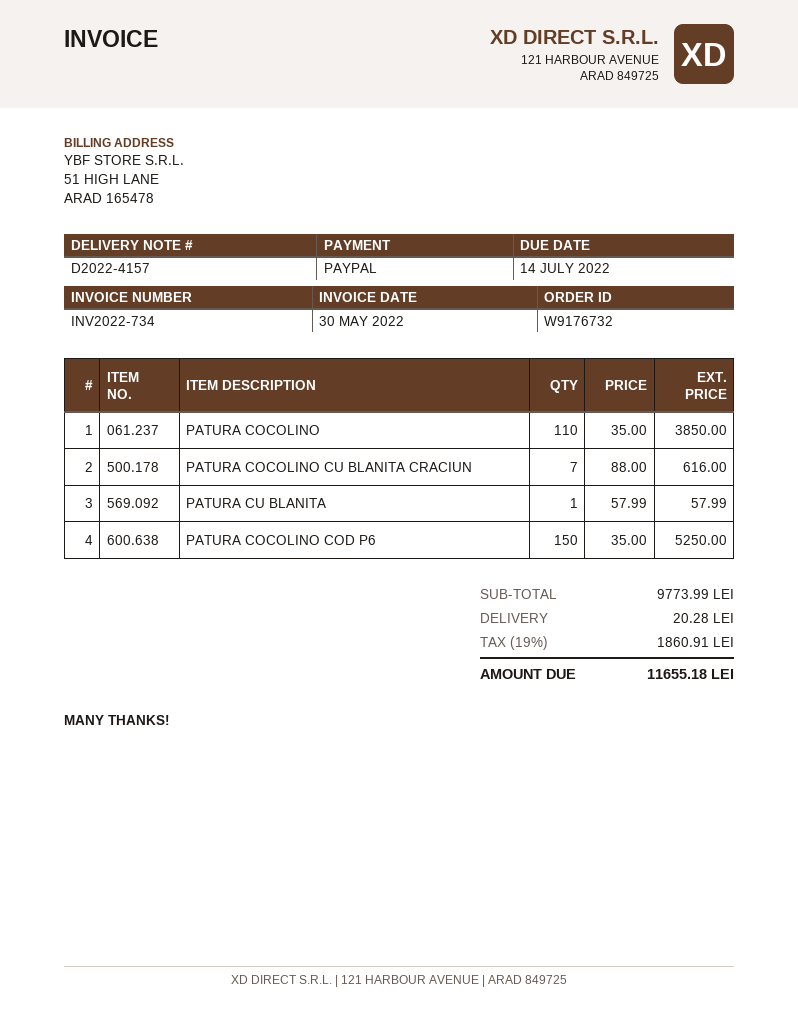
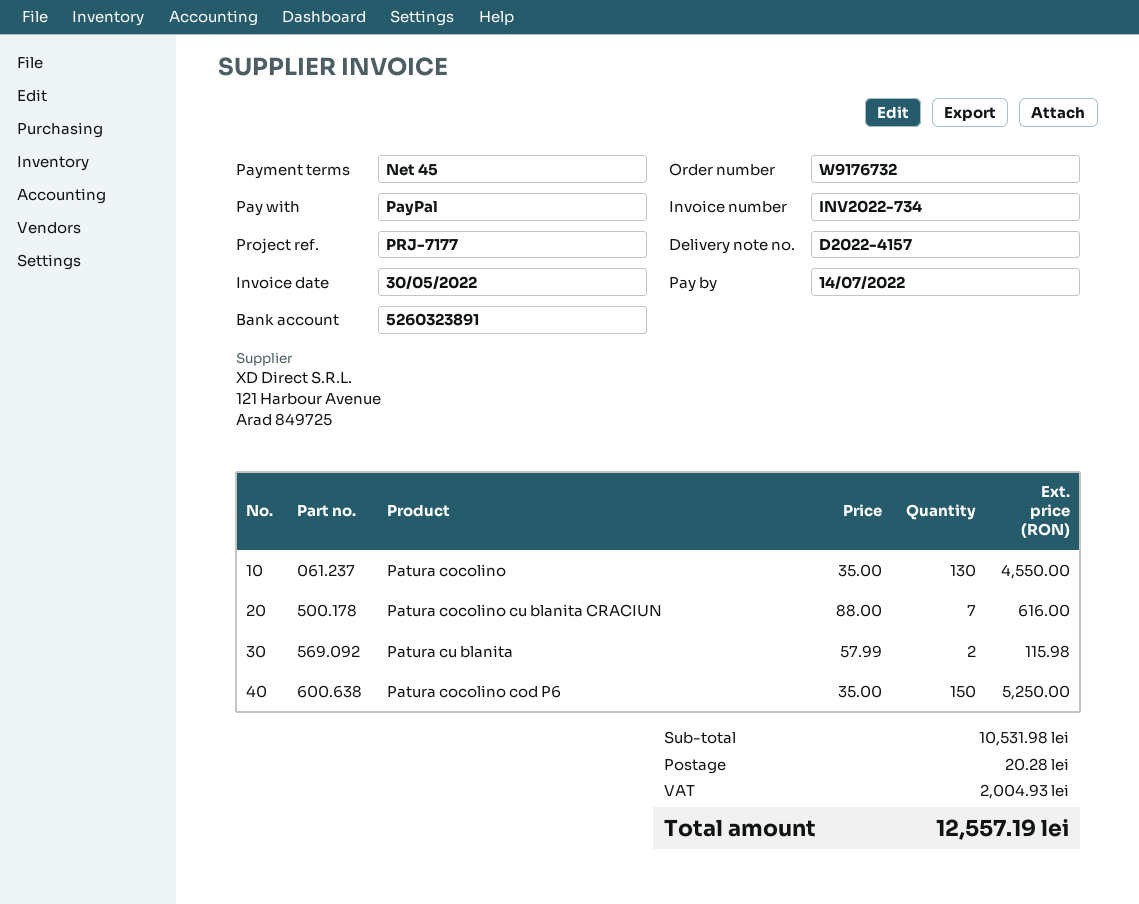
PATURA COCOLINO: 110 x 35.00 = 3850.00 -> 130 x 35.00 = 4550.00
PATURA CU BLANITA: 1 x 57.99 = 57.99 -> 2 x 57.99 = 115.98
subtotal: 9773.99 -> 10531.98
tax: 1860.91 -> 2004.93
total: 11655.18 -> 12557.19

